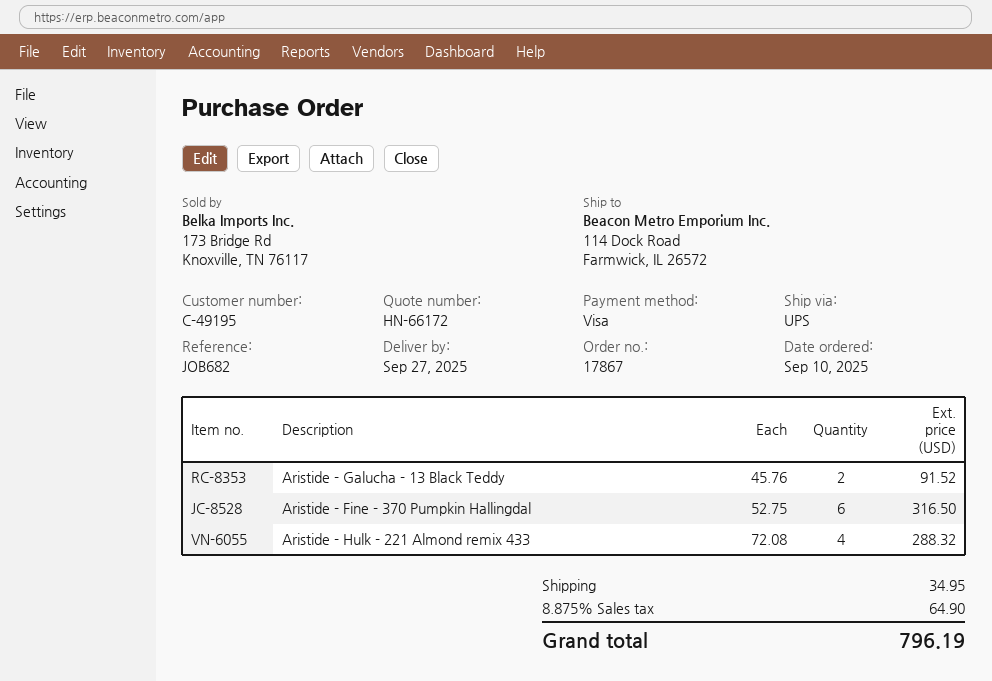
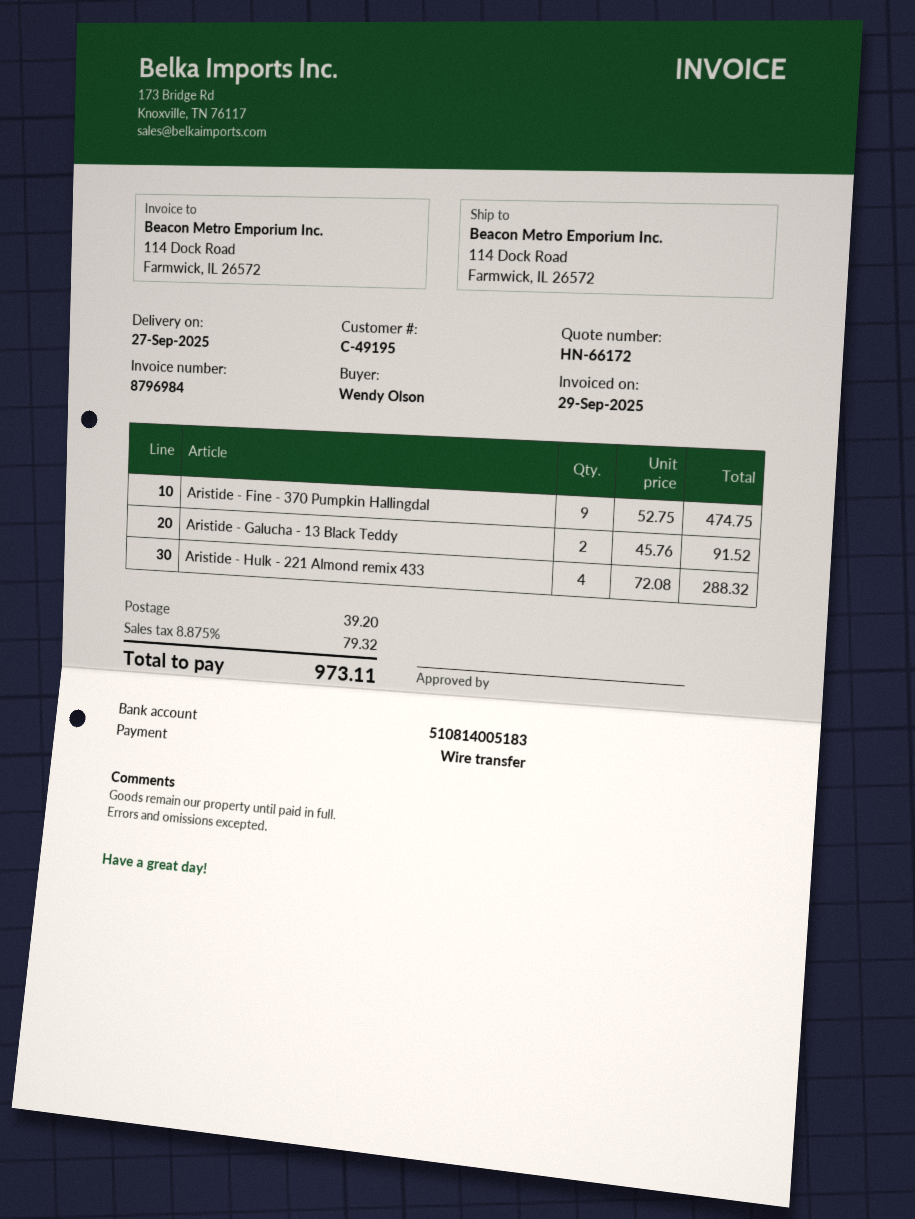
payment method: Visa -> bank transfer
Aristide - Fine - 370 Pumpkin Hallingdal: 6 x 52.75 = 316.50 -> 9 x 52.75 = 474.75
shipping: 34.95 -> 39.20
tax: 8.875% = 64.90 -> 8.875% = 79.32
total: 796.19 -> 973.11

